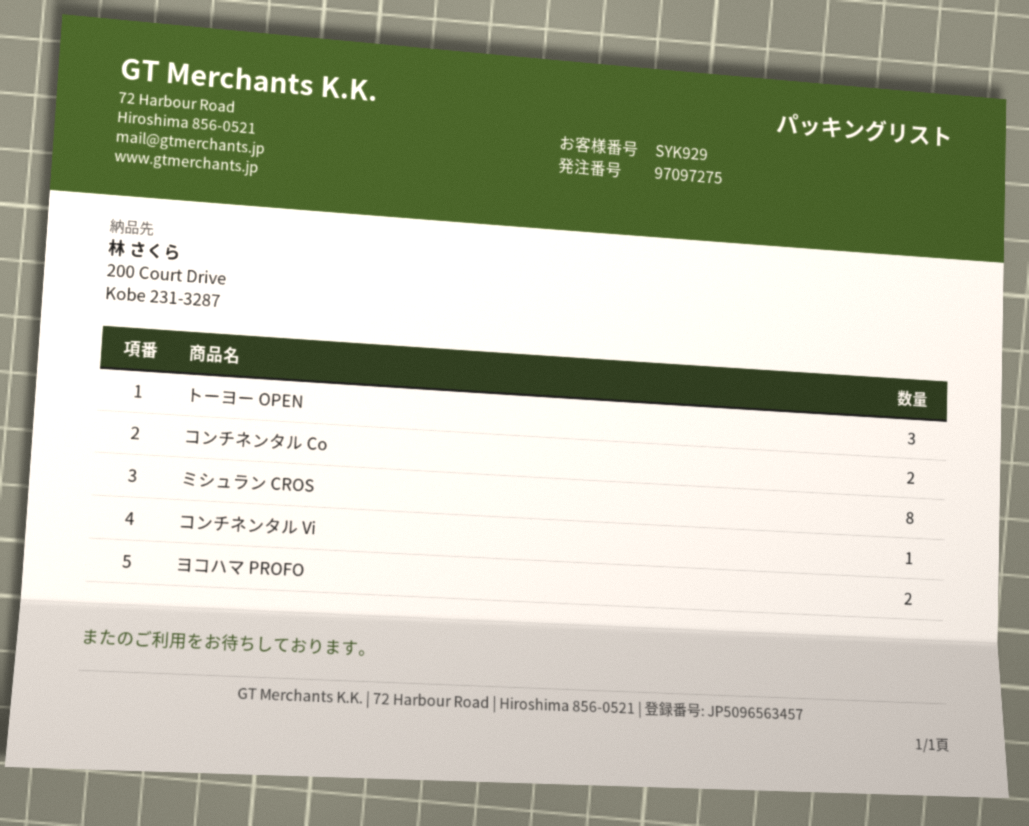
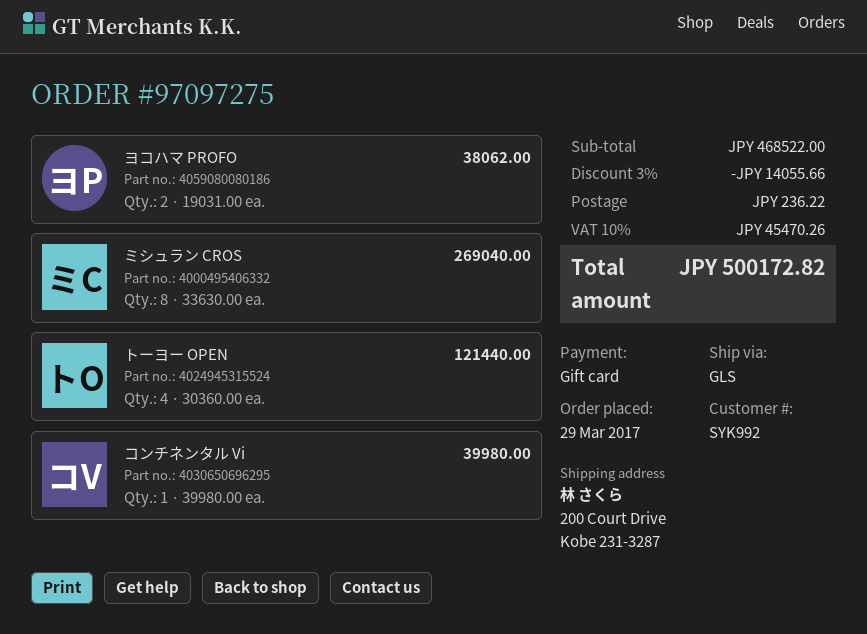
customer number: SYK929 -> SYK992
トーヨー OPEN: 3 -> 4
コンチネンタル Co: 2 -> none

